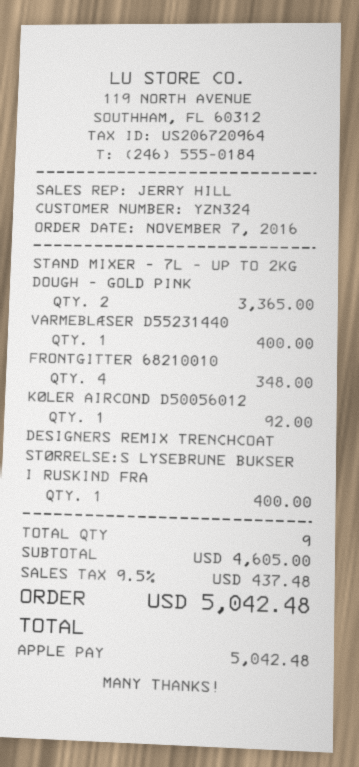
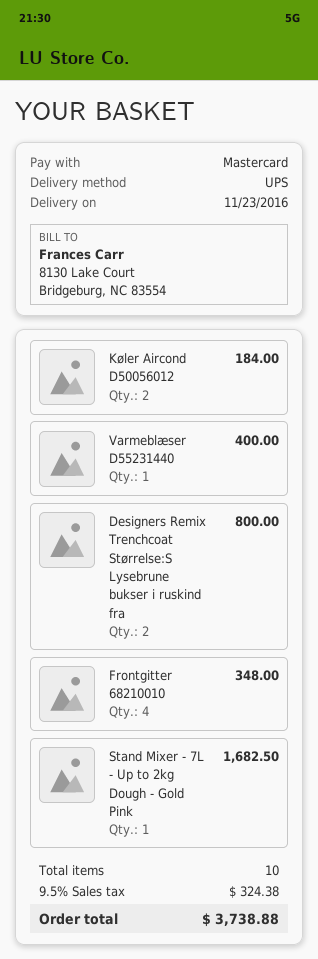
payment method: Apple Pay -> Mastercard
STAND MIXER - 7L - UP TO 2KG DOUGH - GOLD PINK: 2 for 3365.00 -> 1 for 1682.50
KØLER AIRCOND D50056012: 1 for 92.00 -> 2 for 184.00
DESIGNERS REMIX TRENCHCOAT STØRRELSE:S LYSEBRUNE BUKSER I RUSKIND FRA: 1 for 400.00 -> 2 for 800.00
total quantity: 9 -> 10
tax: 9.5% = 437.48 -> 9.5% = 324.38
total: 5042.48 -> 3738.88

